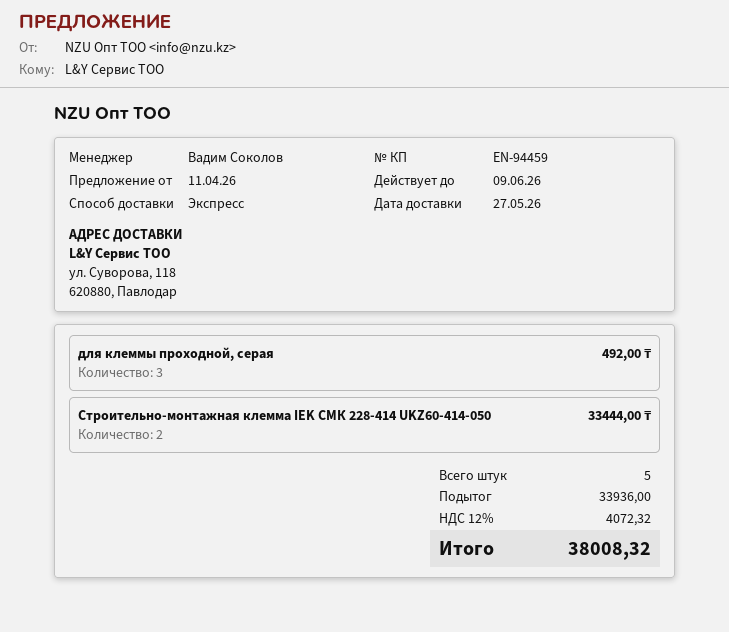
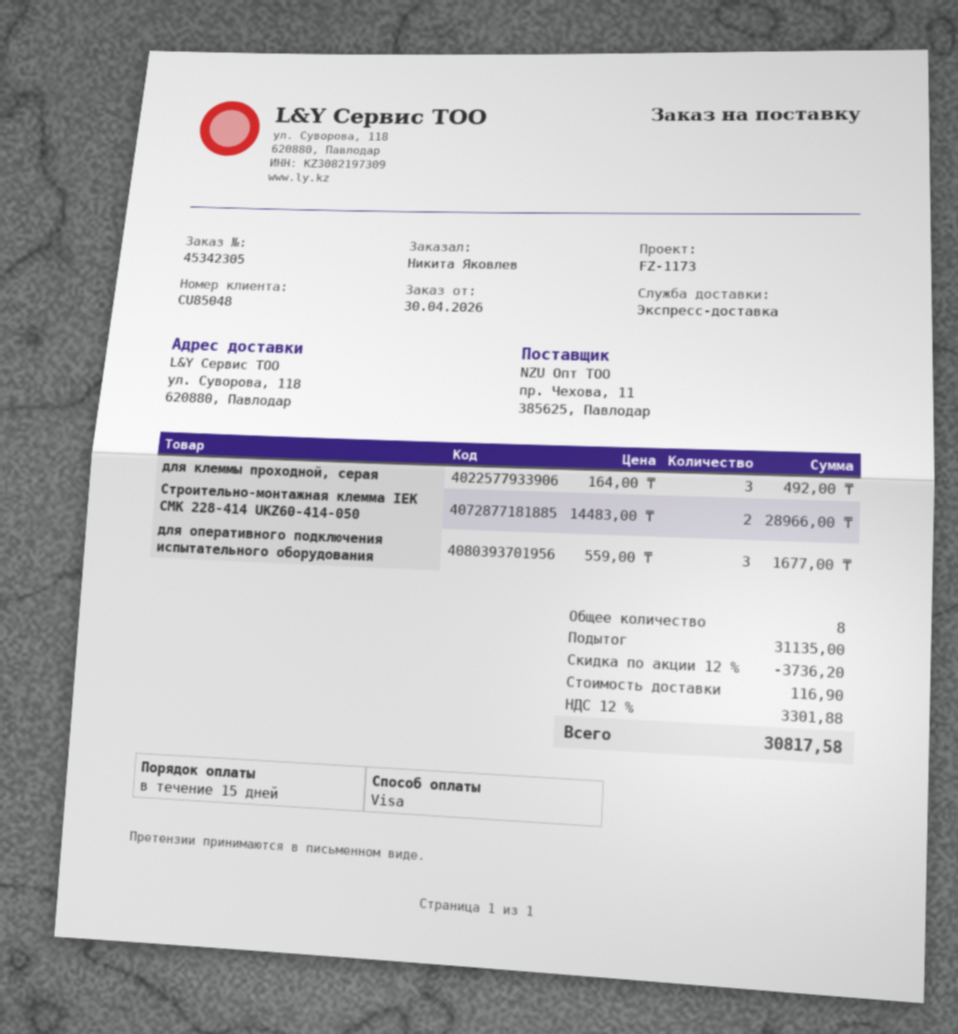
Строительно-монтажная клемма IEK СМК 228-414 UKZ60-414-050: 2 for 33444.00 -> 2 for 28966.00
для оперативного подключения испытательного оборудования: none -> 3 for 1677.00
total quantity: 5 -> 8
subtotal: 33936.00 -> 31135.00
discount: none -> 12% = 3736.20
shipping: none -> 116.90
tax: 12% = 4072.32 -> 12% = 3301.88
total: 38008.32 -> 30817.58

